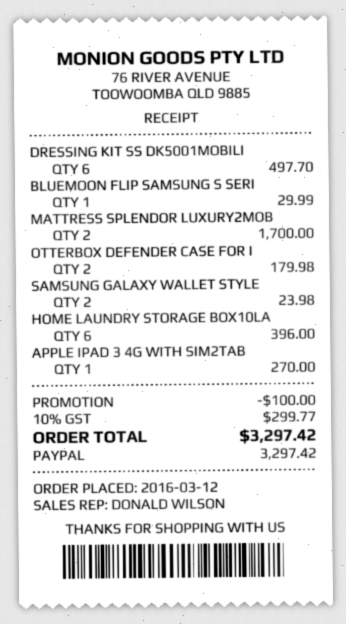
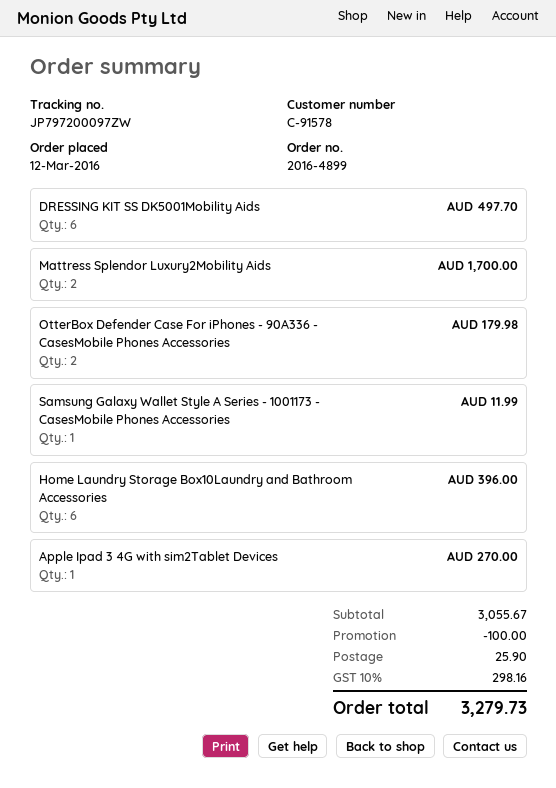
BLUEMOON FLIP SAMSUNG S SERI: 1 for 29.99 -> none
SAMSUNG GALAXY WALLET STYLE: 2 for 23.98 -> 1 for 11.99
shipping: none -> 25.90
tax: 10% = 299.77 -> 10% = 298.16
total: 3297.42 -> 3279.73

